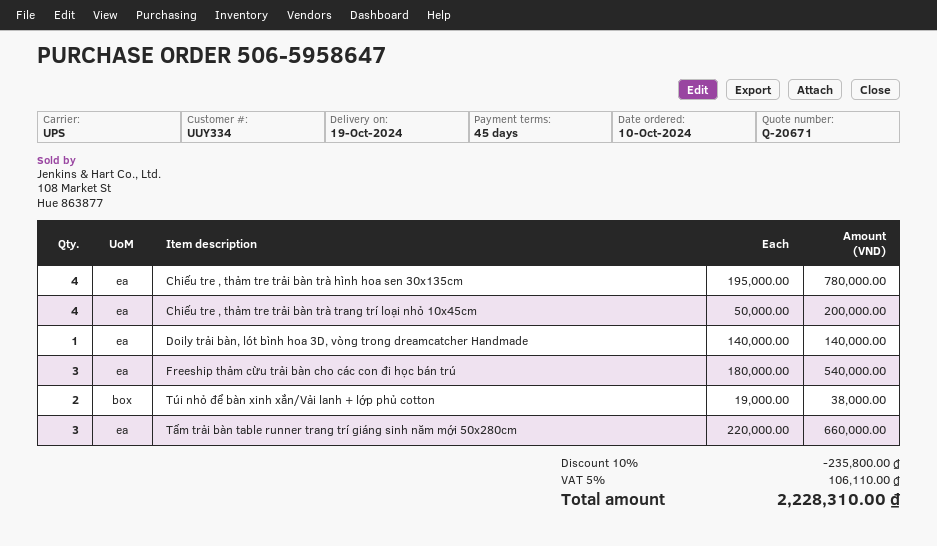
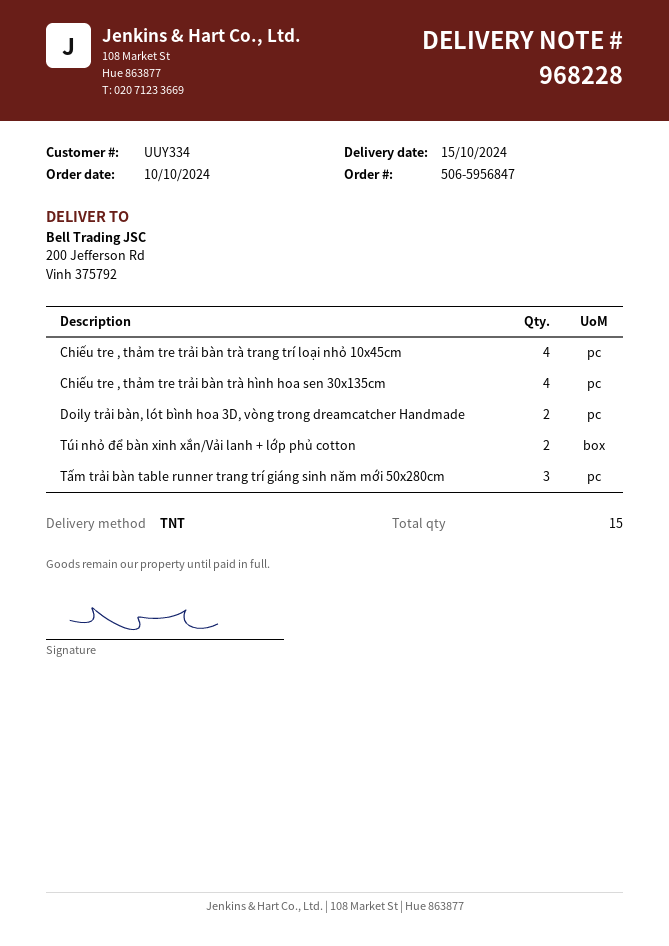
order number: 506-5958647 -> 506-5956847
delivery date: 2024-10-19 -> 2024-10-15
shipping method: UPS -> TNT
Doily trải bàn, lót bình hoa 3D, vòng trong dreamcatcher Handmade: 1 -> 2
Freeship thảm cừu trải bàn cho các con đi học bán trú: 3 -> none

